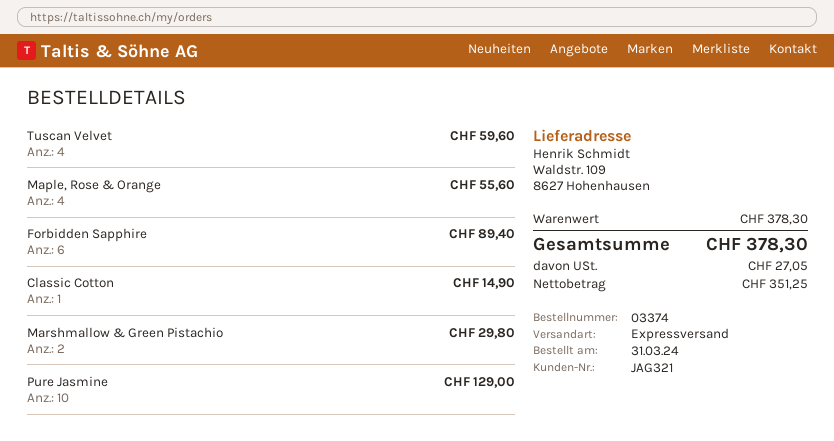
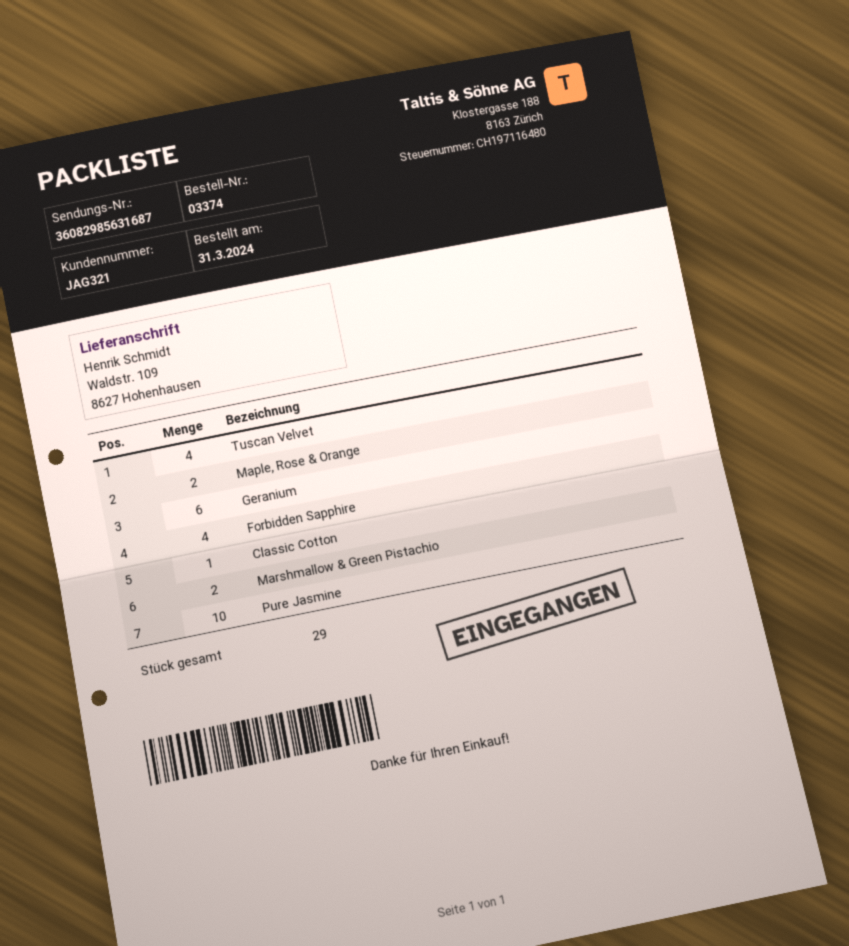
Maple, Rose & Orange: 4 -> 2
Forbidden Sapphire: 6 -> 4
Geranium: none -> 6

